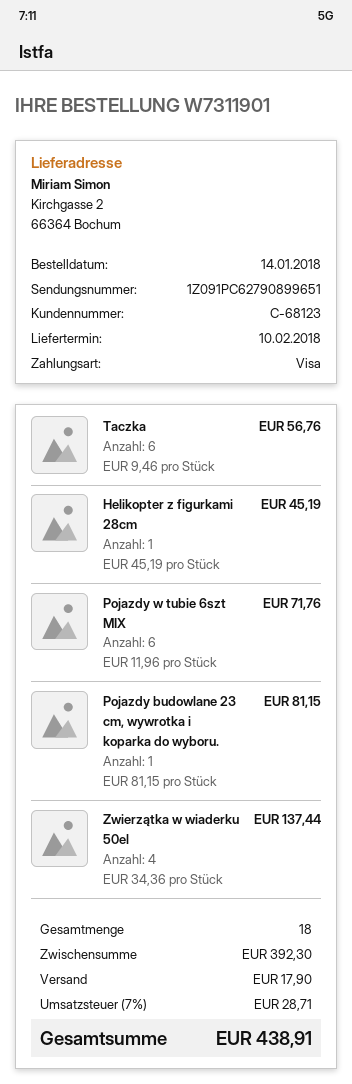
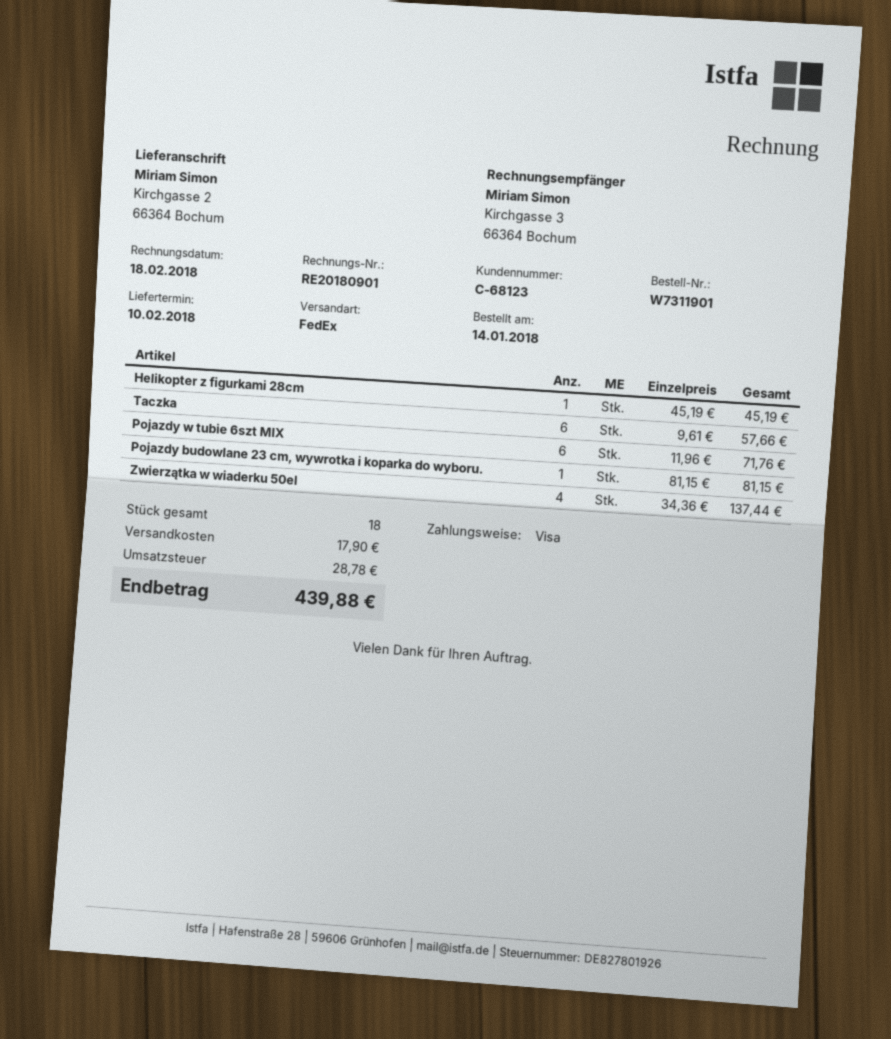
Taczka: 6 x 9.46 = 56.76 -> 6 x 9.61 = 57.66
tax: 28.71 -> 28.78
total: 438.91 -> 439.88

